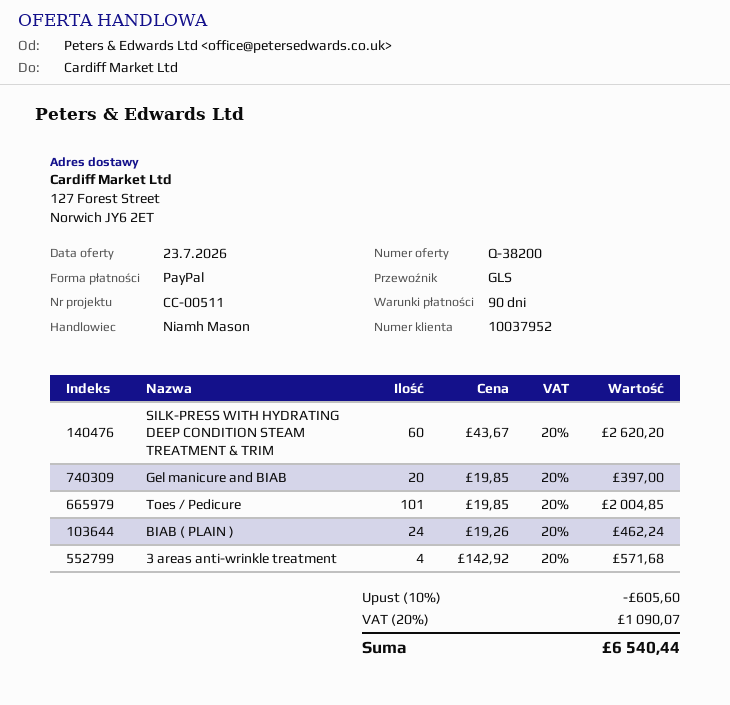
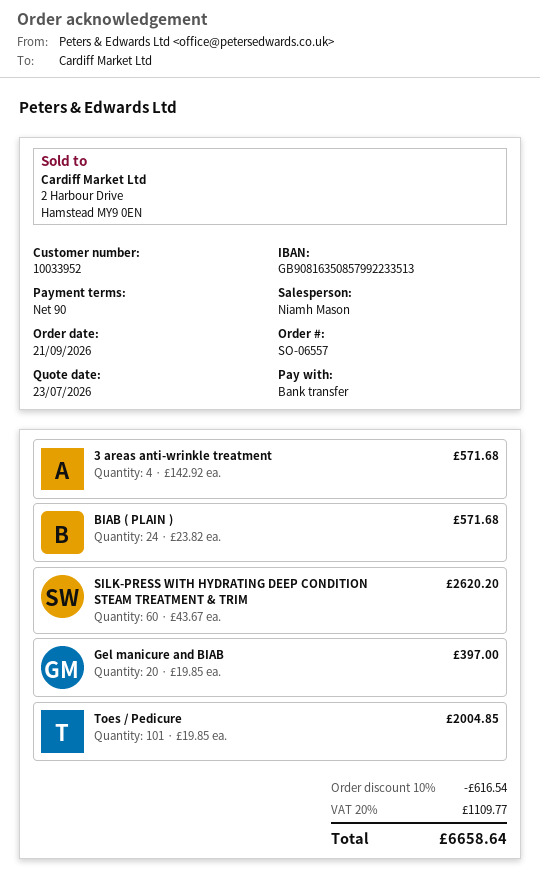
customer number: 10037952 -> 10033952
payment method: PayPal -> bank transfer
BIAB ( PLAIN ): 24 x 19.26 = 462.24 -> 24 x 23.82 = 571.68
discount: 10% = 605.60 -> 10% = 616.54
tax: 20% = 1090.07 -> 20% = 1109.77
total: 6540.44 -> 6658.64

